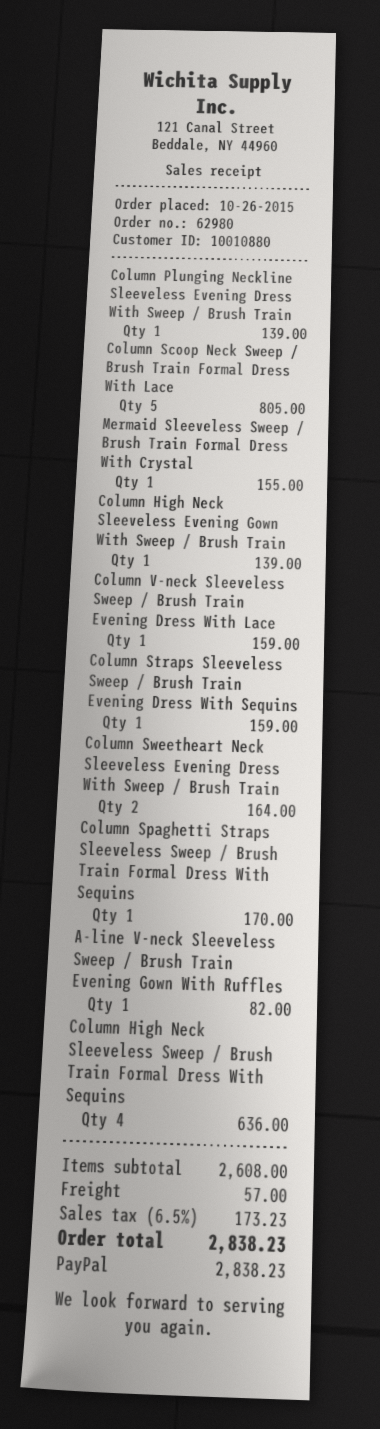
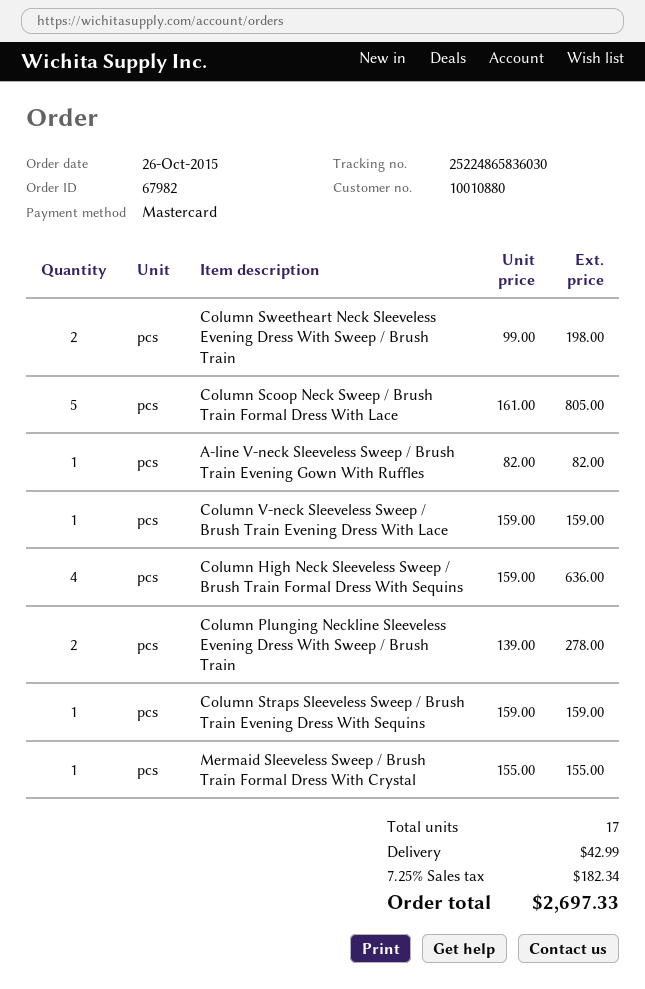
order number: 62980 -> 67982
payment method: PayPal -> Mastercard
Column Plunging Neckline Sleeveless Evening Dress With Sweep / Brush Train: 1 for 139.00 -> 2 for 278.00
Column High Neck Sleeveless Evening Gown With Sweep / Brush Train: 1 for 139.00 -> none
Column Sweetheart Neck Sleeveless Evening Dress With Sweep / Brush Train: 2 for 164.00 -> 2 for 198.00
Column Spaghetti Straps Sleeveless Sweep / Brush Train Formal Dress With Sequins: 1 for 170.00 -> none
shipping: 57.00 -> 42.99
tax: 6.5% = 173.23 -> 7.25% = 182.34
total: 2838.23 -> 2697.33

